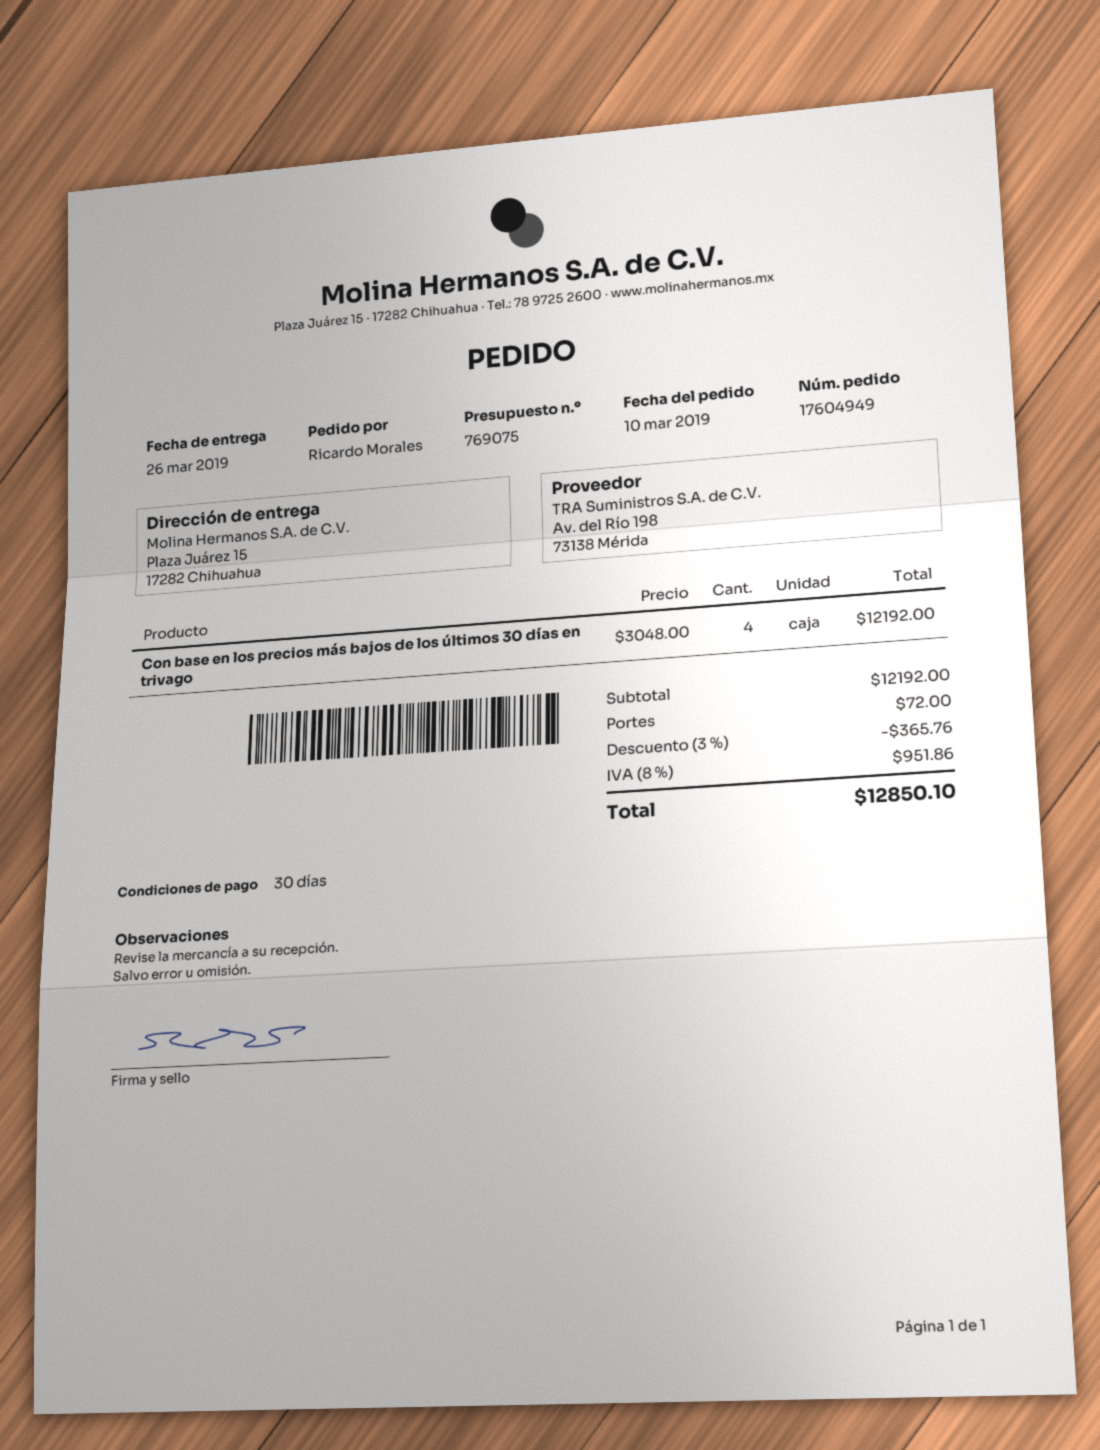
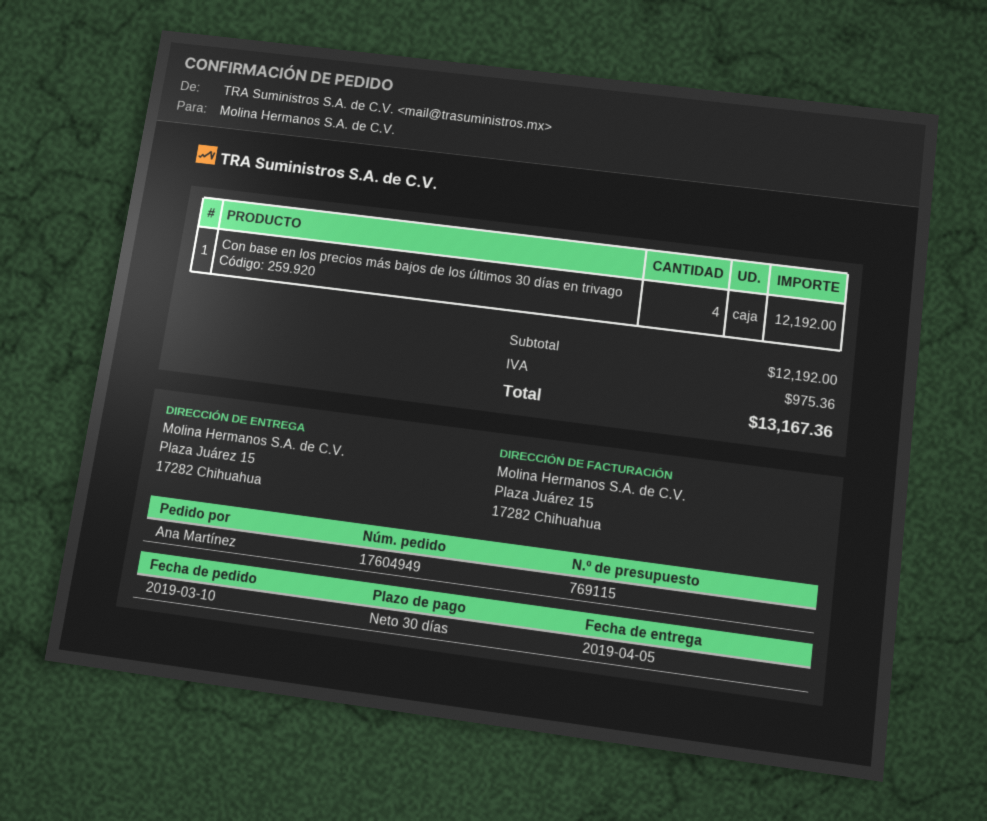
quote number: 769075 -> 769115
delivery date: 2019-03-26 -> 2019-04-05
ordered by: Ricardo Morales -> Ana Martínez
discount: 3% = 365.76 -> none
shipping: 72.00 -> none
tax: 951.86 -> 975.36
total: 12850.10 -> 13167.36

